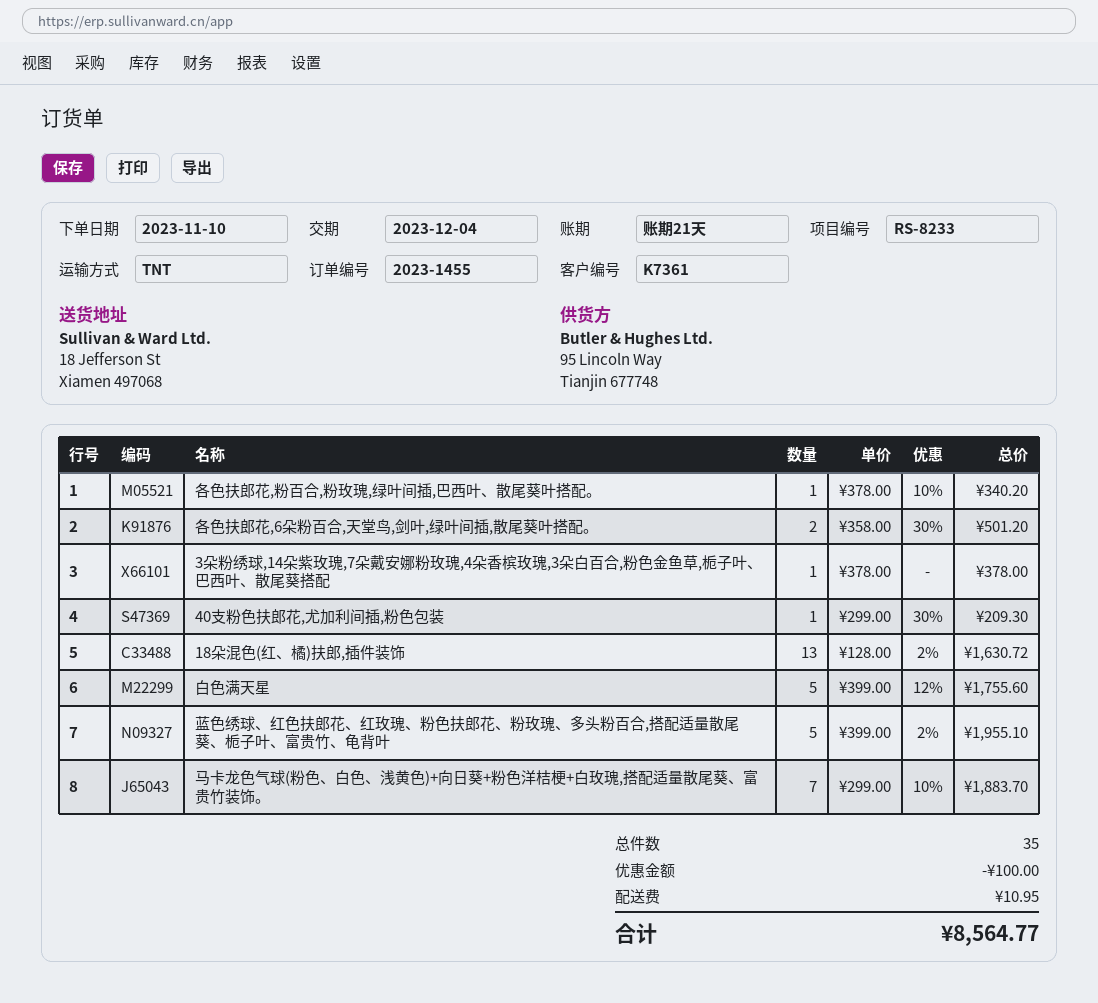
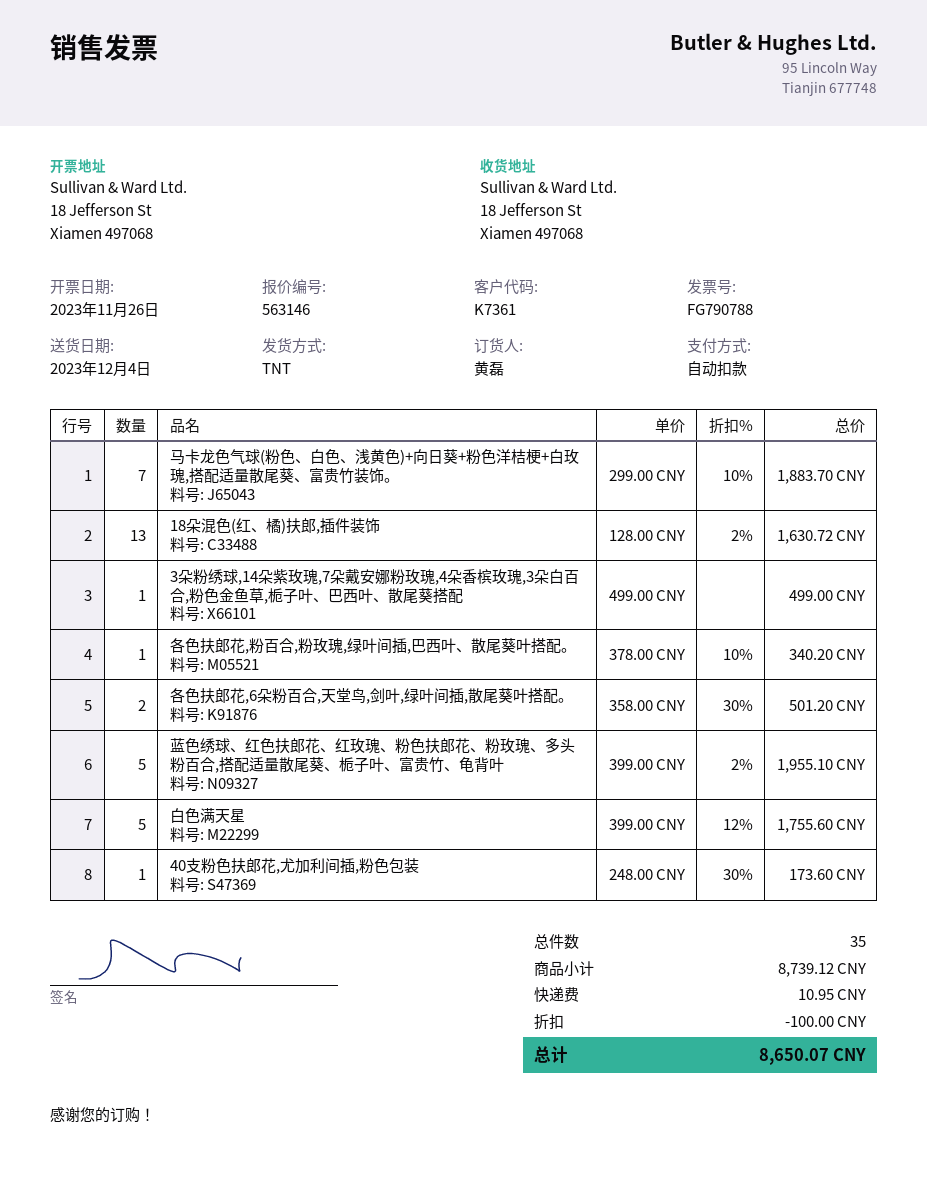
3朵粉绣球,14朵紫玫瑰,7朵戴安娜粉玫瑰,4朵香槟玫瑰,3朵白百合,粉色金鱼草,栀子叶、巴西叶、散尾葵搭配: 1 x 378.00 = 378.00 -> 1 x 499.00 = 499.00
40支粉色扶郎花,尤加利间插,粉色包装: 1 x 299.00 - 30% = 209.30 -> 1 x 248.00 - 30% = 173.60
total: 8564.77 -> 8650.07

